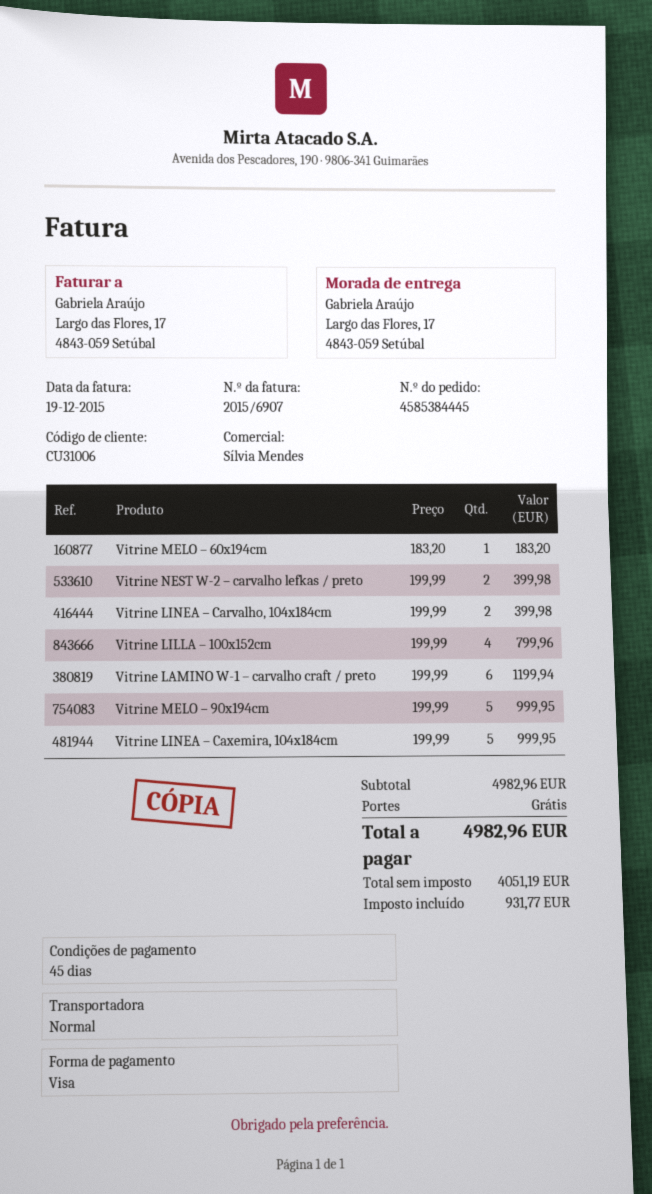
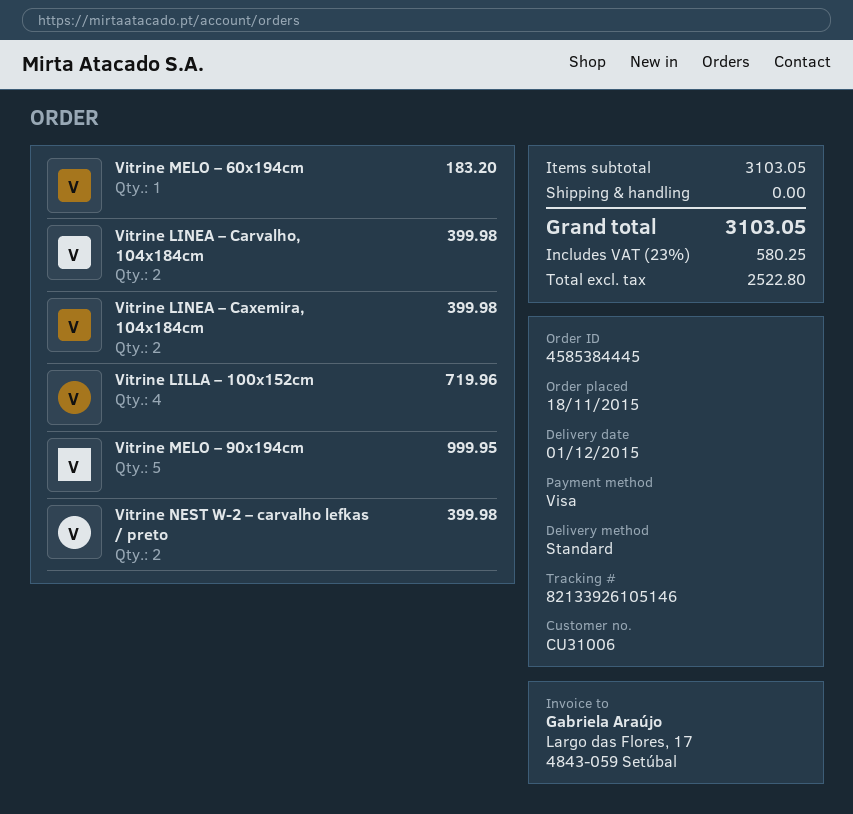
Vitrine LILLA – 100x152cm: 4 for 799.96 -> 4 for 719.96
Vitrine LAMINO W-1 – carvalho craft / preto: 6 for 1199.94 -> none
Vitrine LINEA – Caxemira, 104x184cm: 5 for 999.95 -> 2 for 399.98
subtotal: 4982.96 -> 3103.05
net: 4051.19 -> 2522.80
tax: 931.77 -> 580.25
total: 4982.96 -> 3103.05

